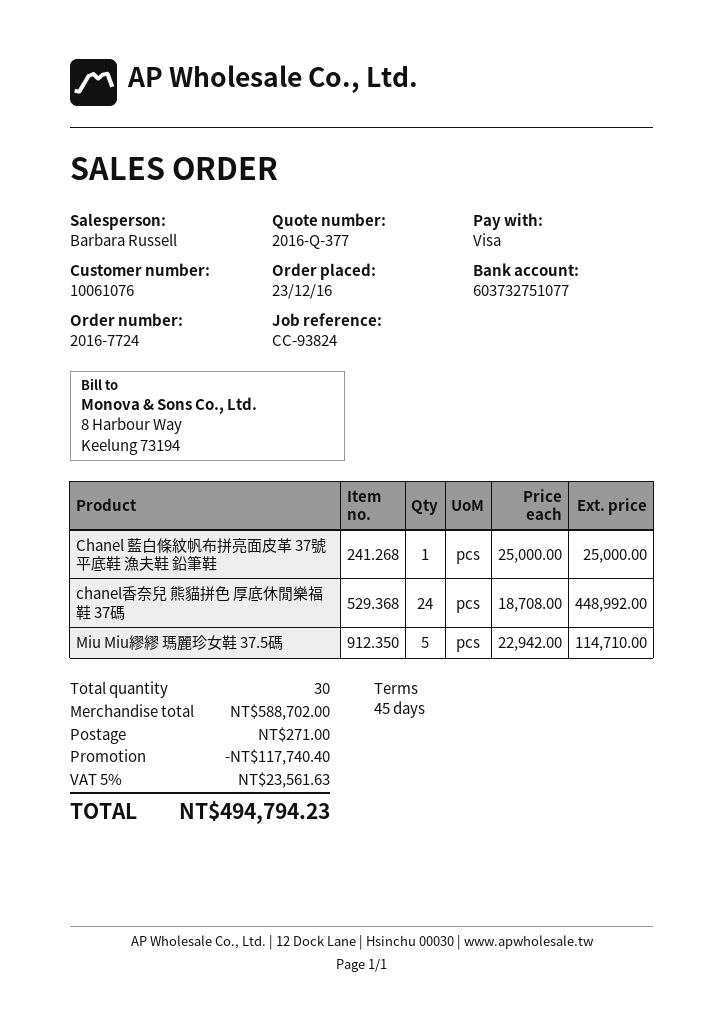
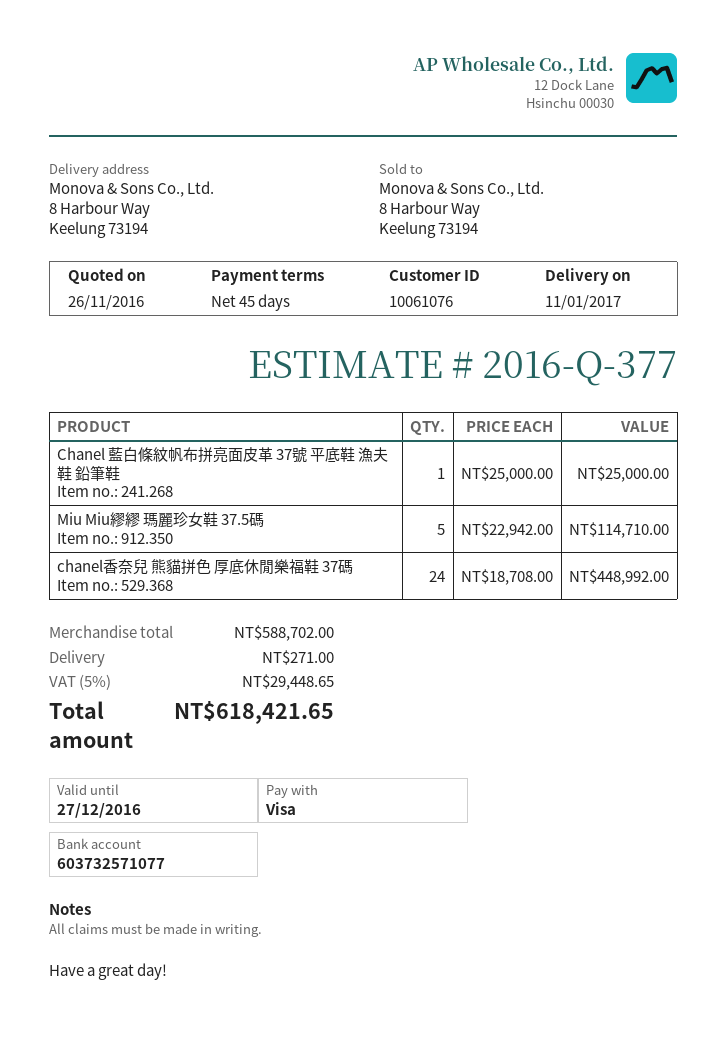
bank account: 603732751077 -> 603732571077
discount: 117740.40 -> none
tax: 5% = 23561.63 -> 5% = 29448.65
total: 494794.23 -> 618421.65

